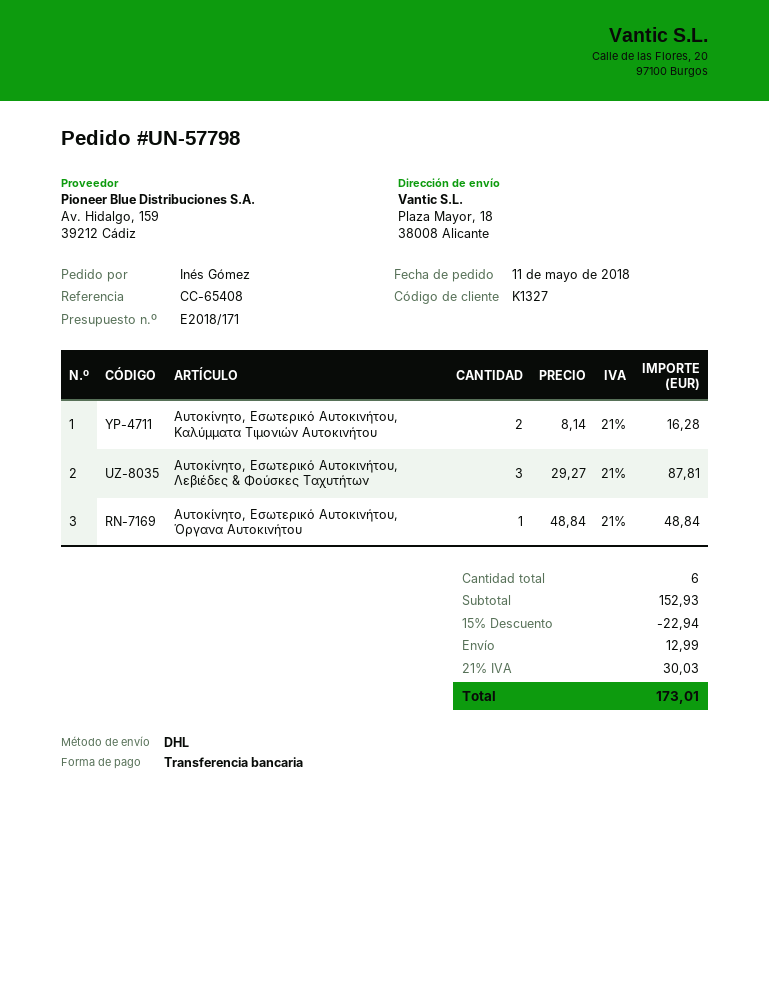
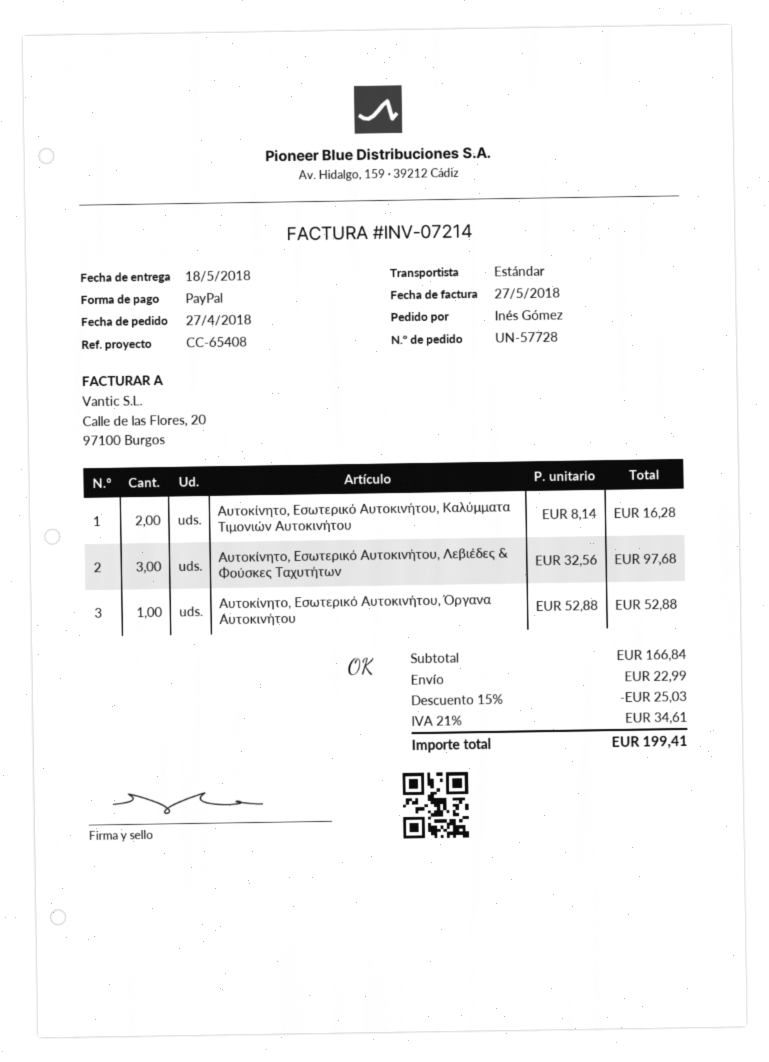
order number: UN-57798 -> UN-57728
order date: 2018-05-11 -> 2018-04-27
payment method: bank transfer -> PayPal
shipping method: DHL -> standard
Αυτοκίνητο, Εσωτερικό Αυτοκινήτου, Λεβιέδες & Φούσκες Ταχυτήτων: 3 x 29.27 = 87.81 -> 3 x 32.56 = 97.68
Αυτοκίνητο, Εσωτερικό Αυτοκινήτου, Όργανα Αυτοκινήτου: 1 x 48.84 = 48.84 -> 1 x 52.88 = 52.88
subtotal: 152.93 -> 166.84
discount: 15% = 22.94 -> 15% = 25.03
shipping: 12.99 -> 22.99
tax: 21% = 30.03 -> 21% = 34.61
total: 173.01 -> 199.41

